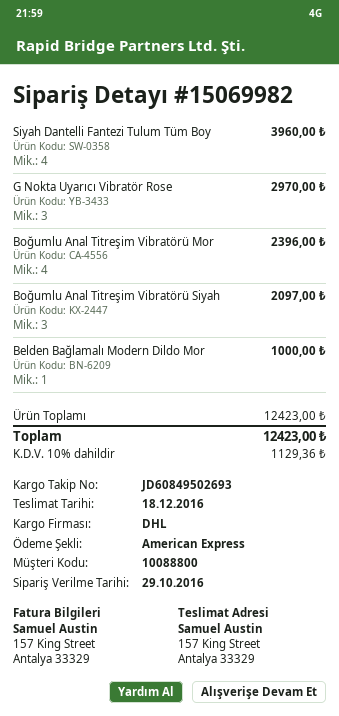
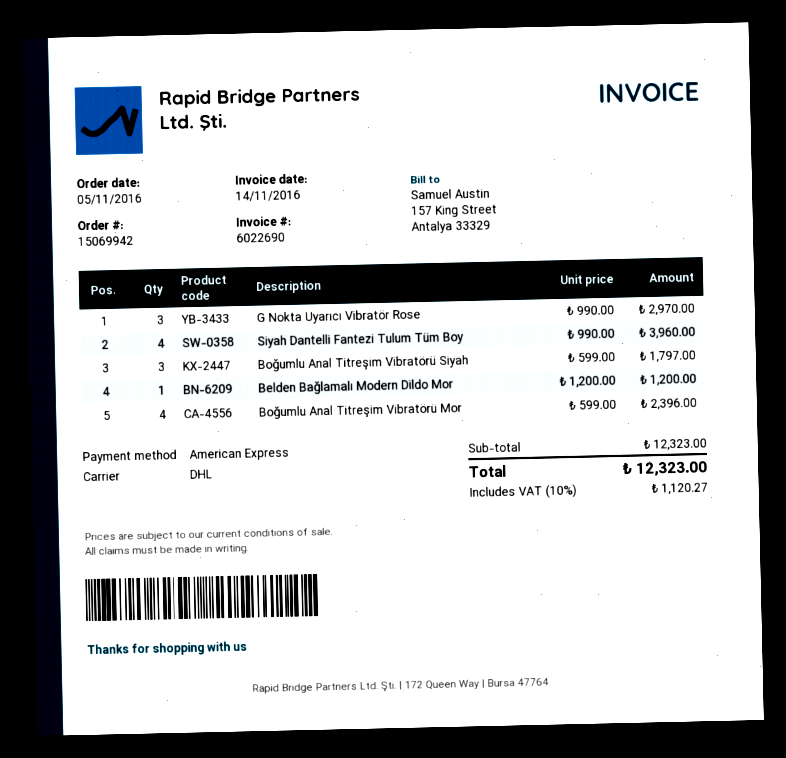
order number: 15069982 -> 15069942
order date: 2016-10-29 -> 2016-11-05
Boğumlu Anal Titreşim Vibratörü Siyah: 3 for 2097.00 -> 3 for 1797.00
Belden Bağlamalı Modern Dildo Mor: 1 for 1000.00 -> 1 for 1200.00
subtotal: 12423.00 -> 12323.00
tax: 10% = 1129.36 -> 10% = 1120.27
total: 12423.00 -> 12323.00

